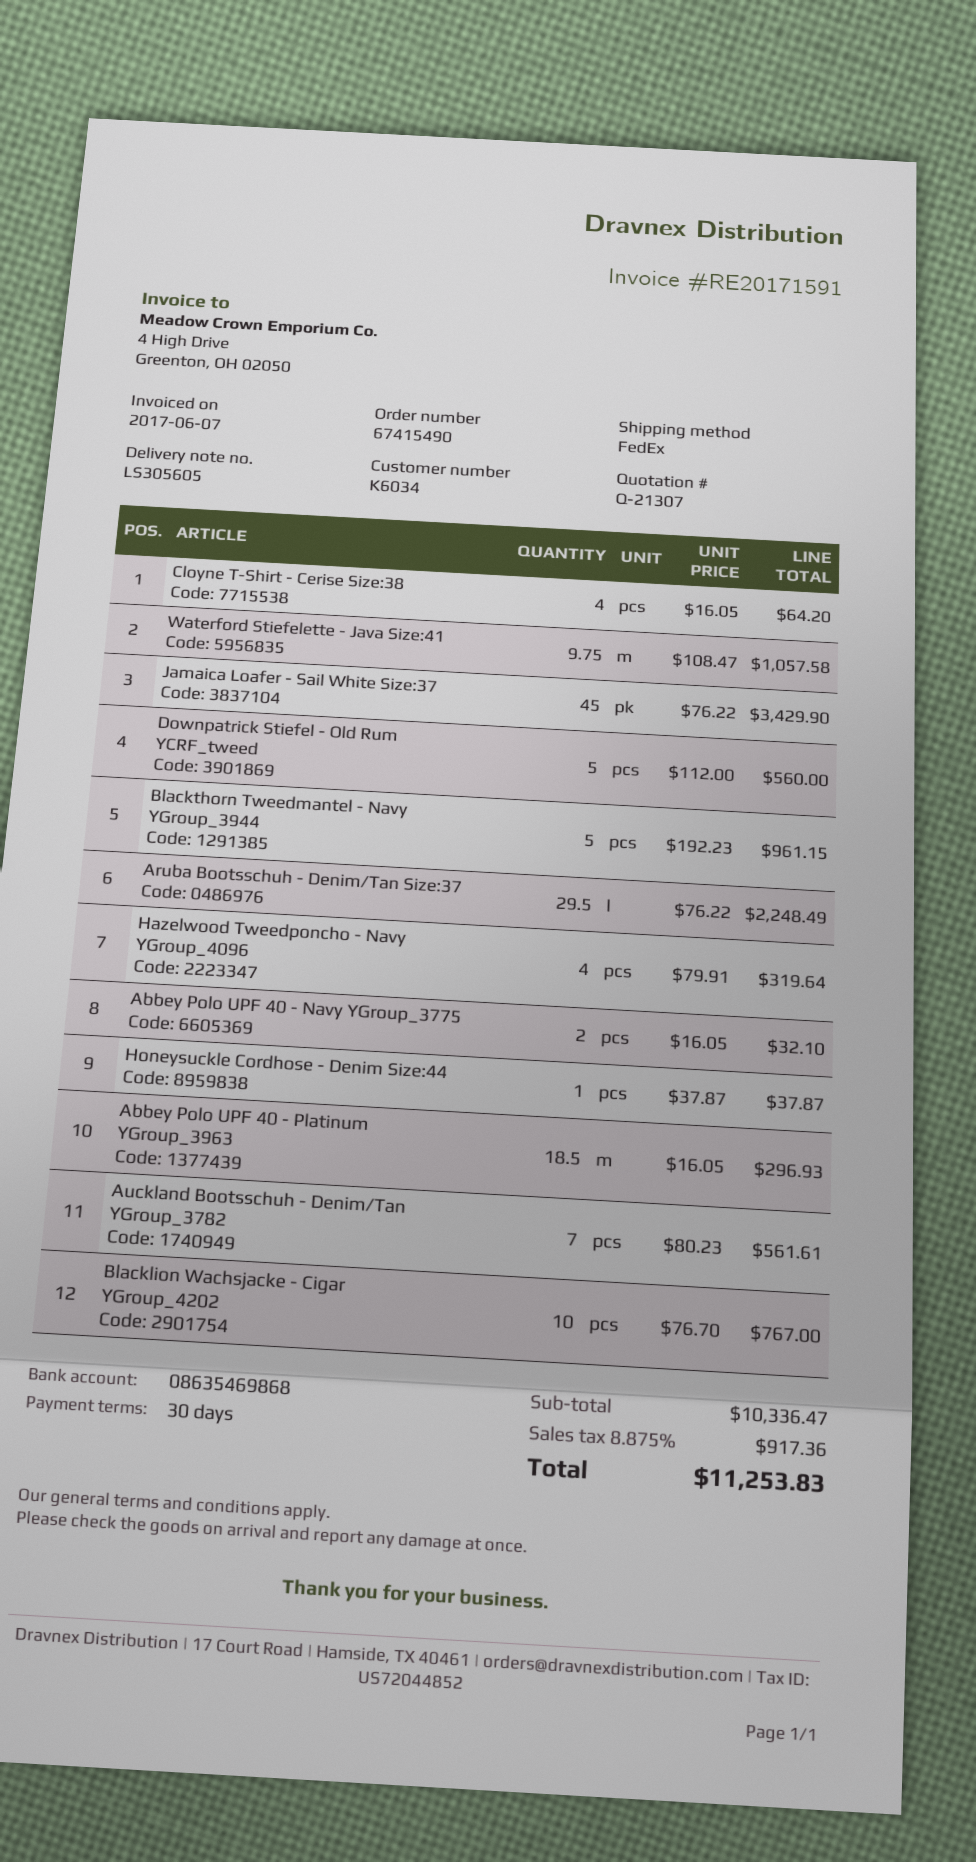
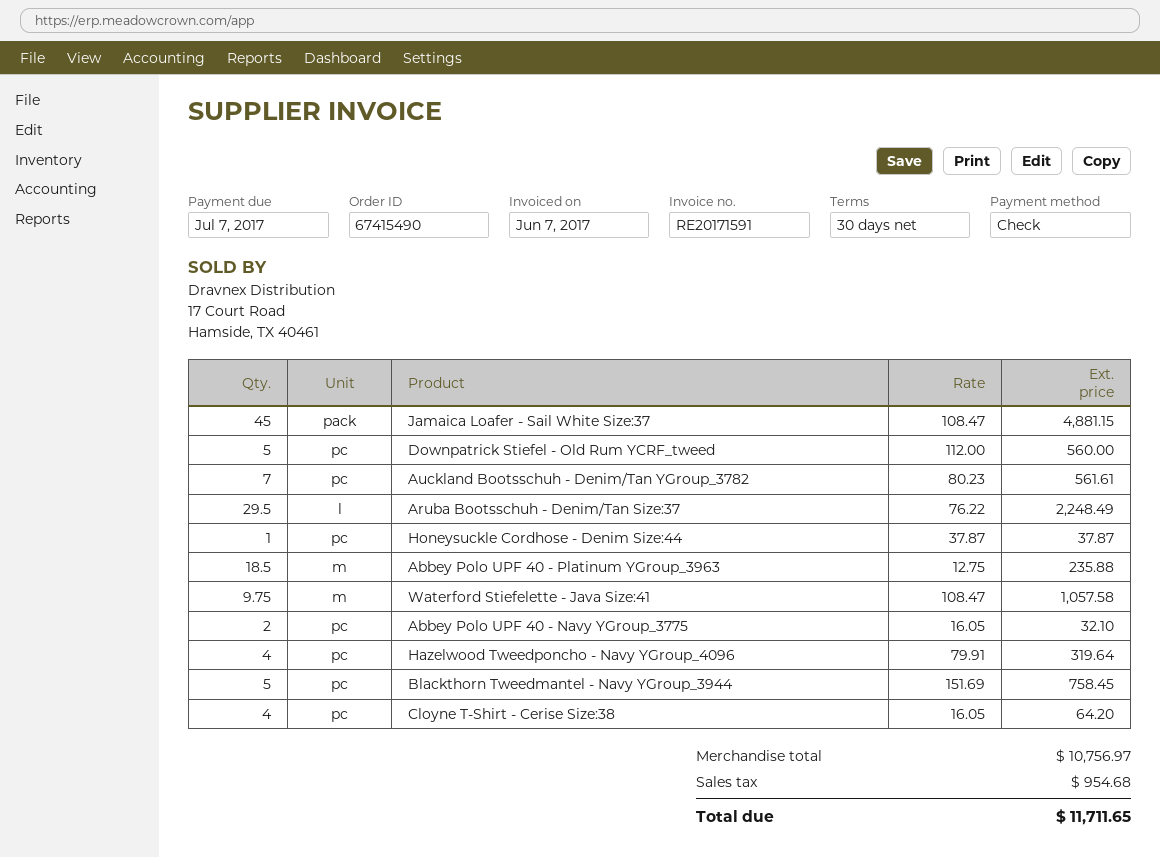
Jamaica Loafer - Sail White Size:37: 45 x 76.22 = 3429.90 -> 45 x 108.47 = 4881.15
Blackthorn Tweedmantel - Navy YGroup_3944: 5 x 192.23 = 961.15 -> 5 x 151.69 = 758.45
Abbey Polo UPF 40 - Platinum YGroup_3963: 18.5 x 16.05 = 296.93 -> 18.5 x 12.75 = 235.88
Blacklion Wachsjacke - Cigar YGroup_4202: 10 x 76.70 = 767.00 -> none
subtotal: 10336.47 -> 10756.97
tax: 917.36 -> 954.68
total: 11253.83 -> 11711.65

